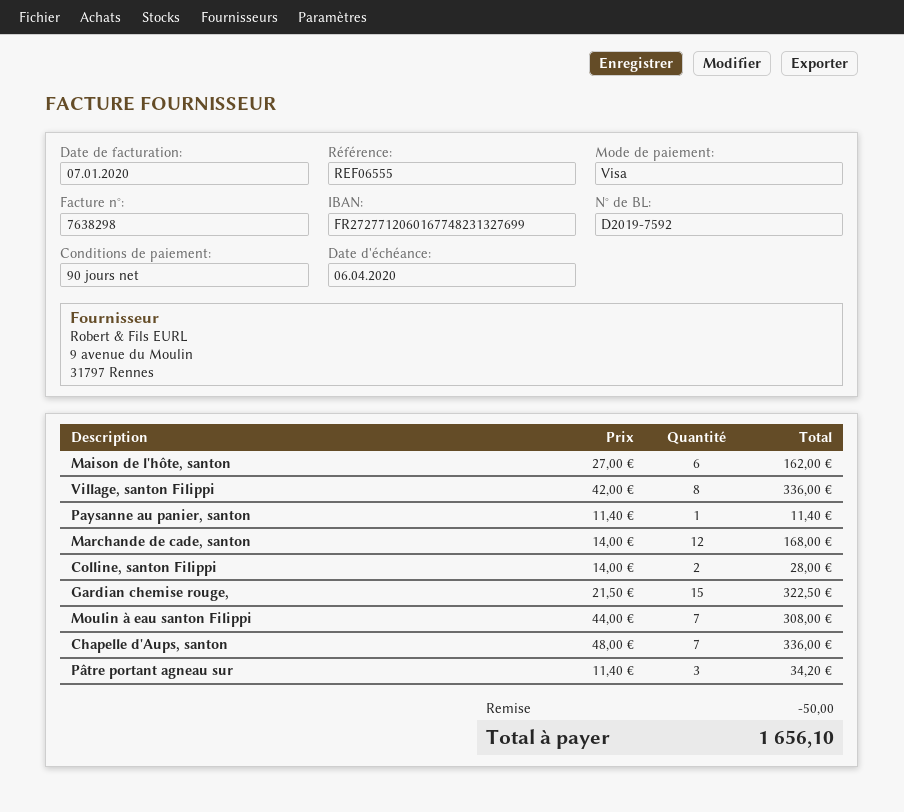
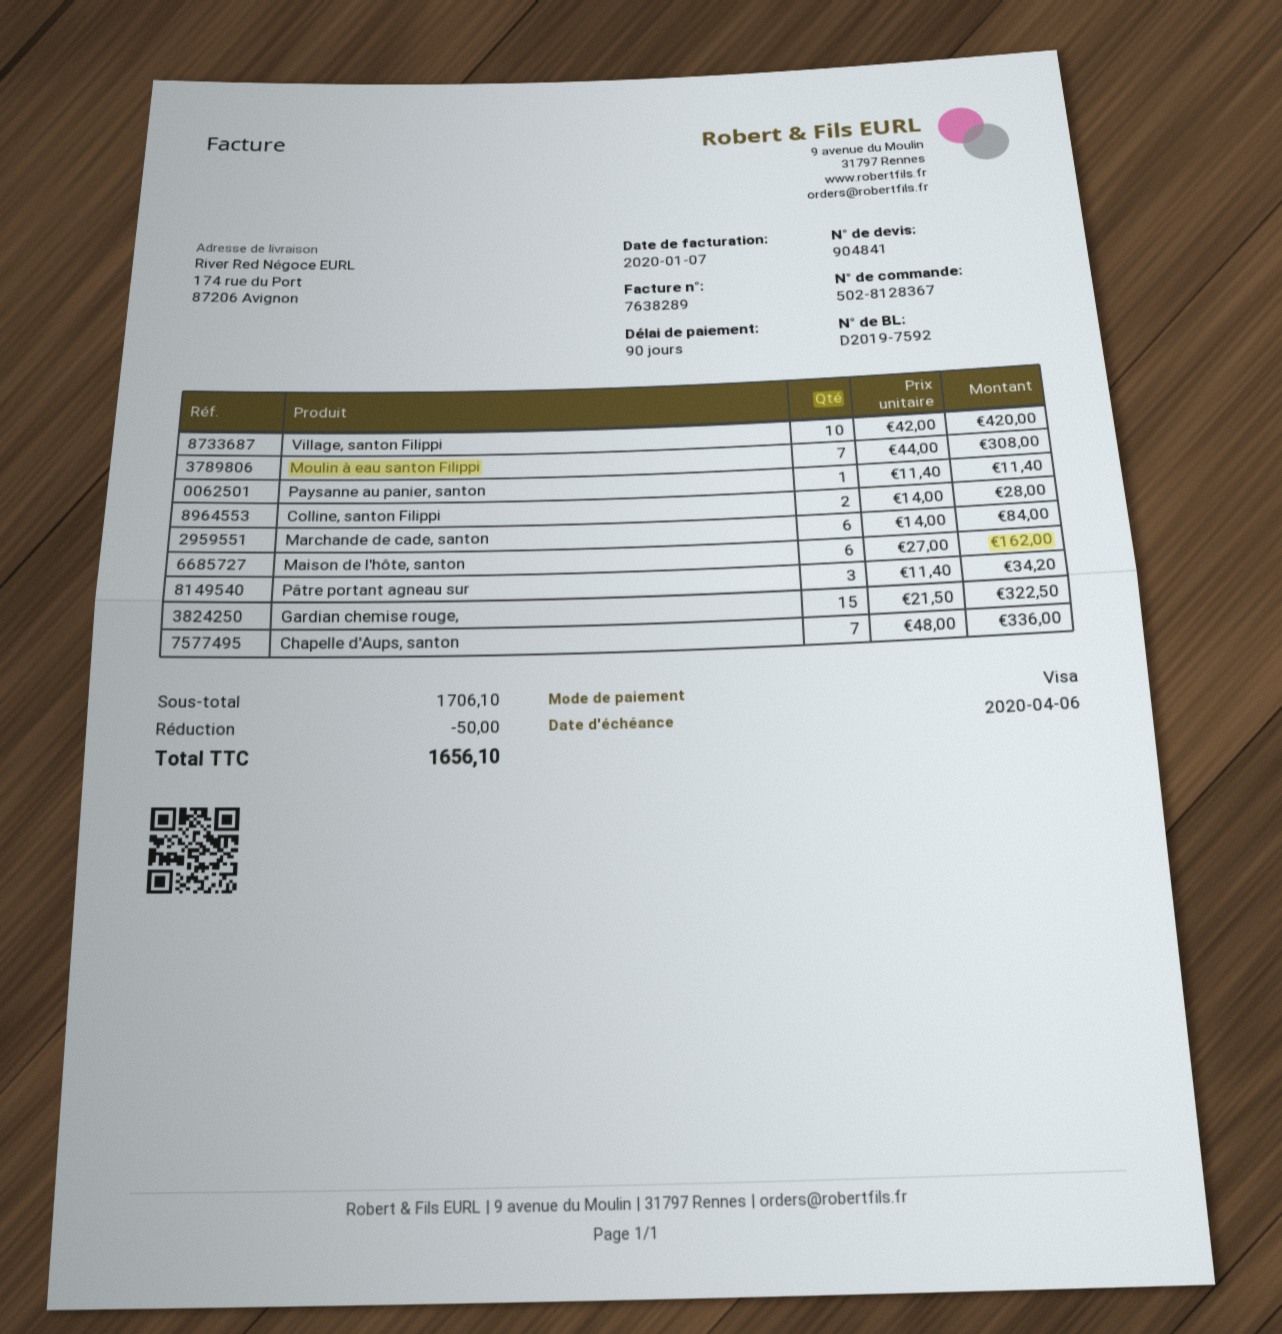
invoice number: 7638298 -> 7638289
Village, santon Filippi: 8 x 42.00 = 336.00 -> 10 x 42.00 = 420.00
Marchande de cade, santon: 12 x 14.00 = 168.00 -> 6 x 14.00 = 84.00

